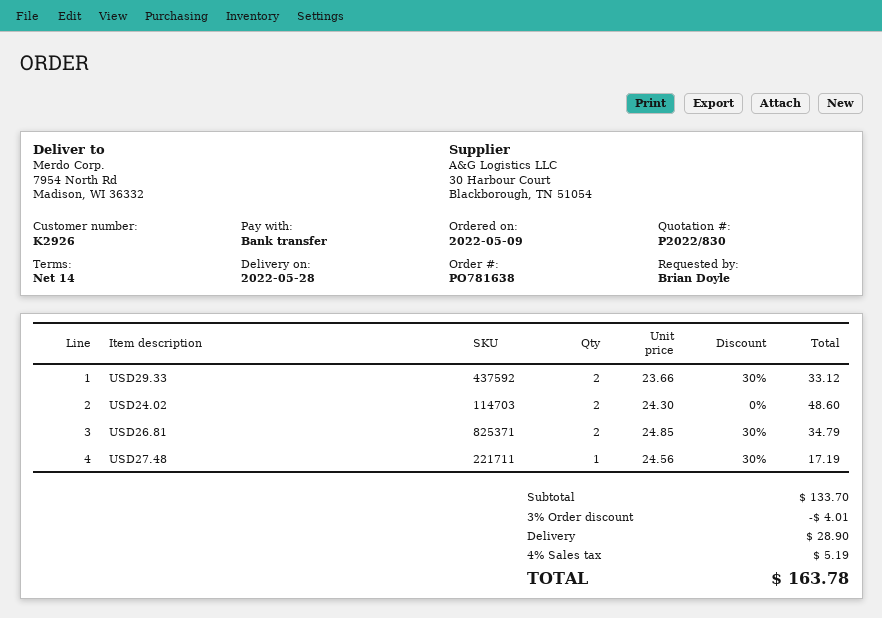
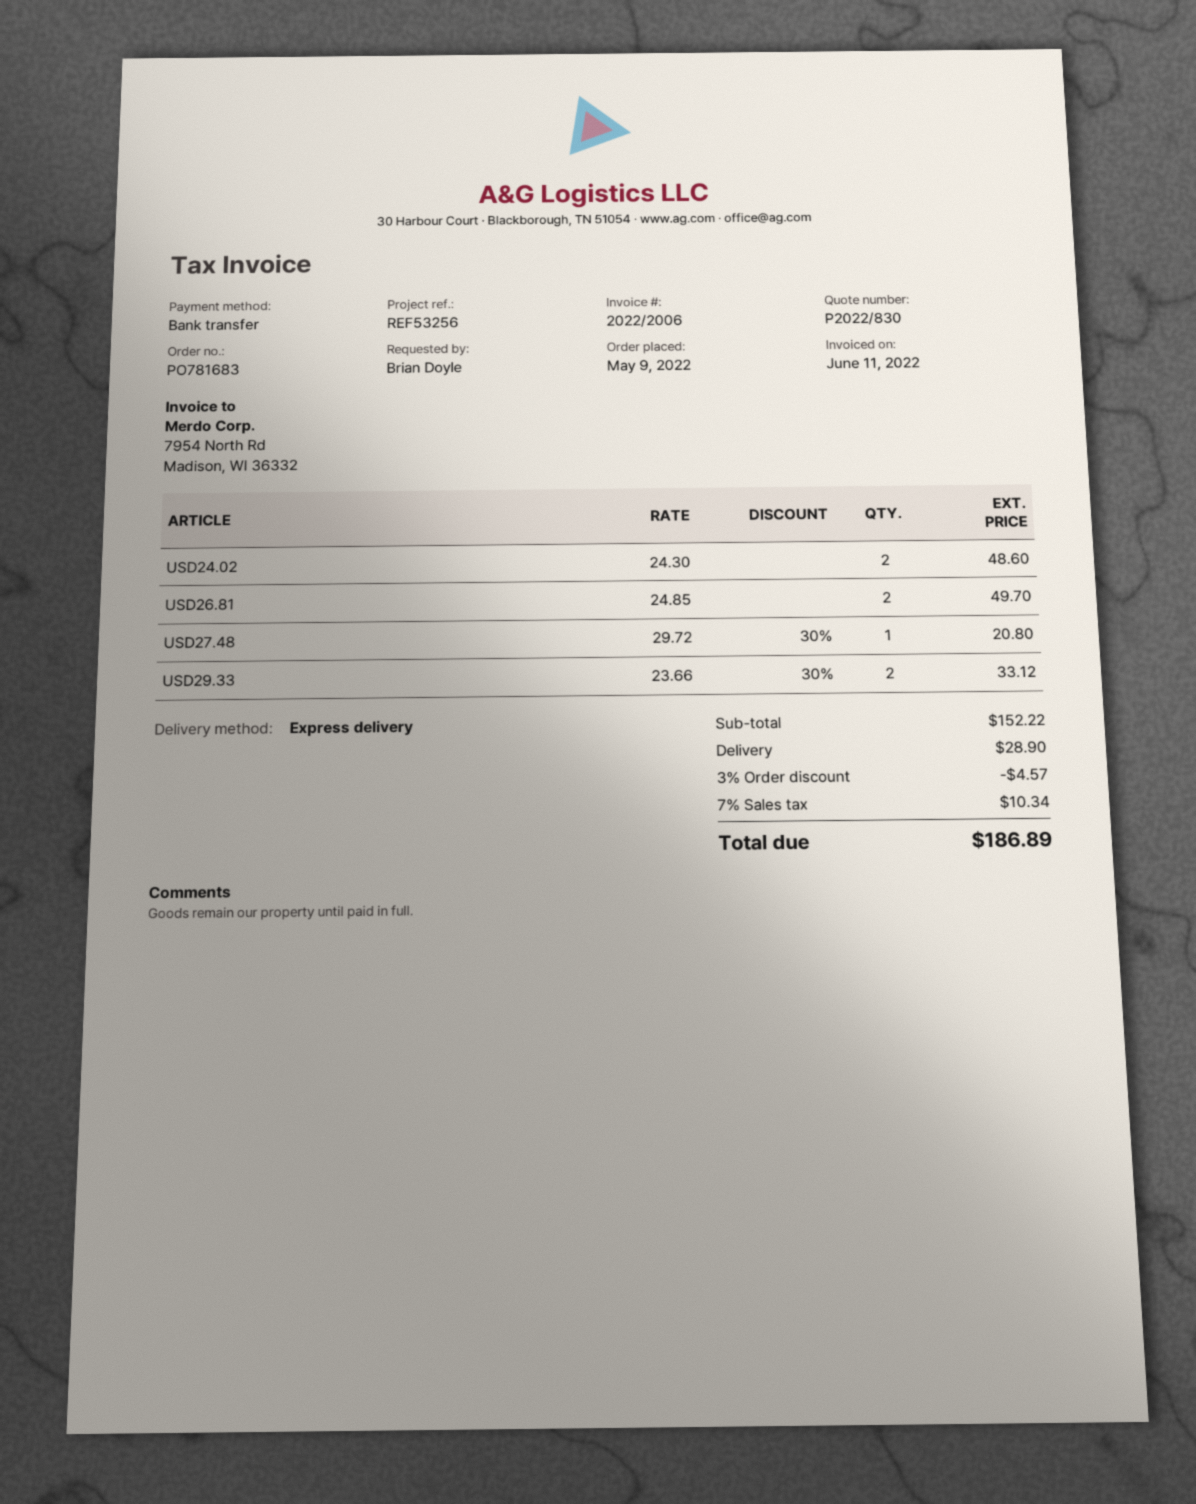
order number: PO781638 -> PO781683
USD26.81: 2 x 24.85 - 30% = 34.79 -> 2 x 24.85 = 49.70
USD27.48: 1 x 24.56 - 30% = 17.19 -> 1 x 29.72 - 30% = 20.80
subtotal: 133.70 -> 152.22
discount: 3% = 4.01 -> 3% = 4.57
tax: 4% = 5.19 -> 7% = 10.34
total: 163.78 -> 186.89

